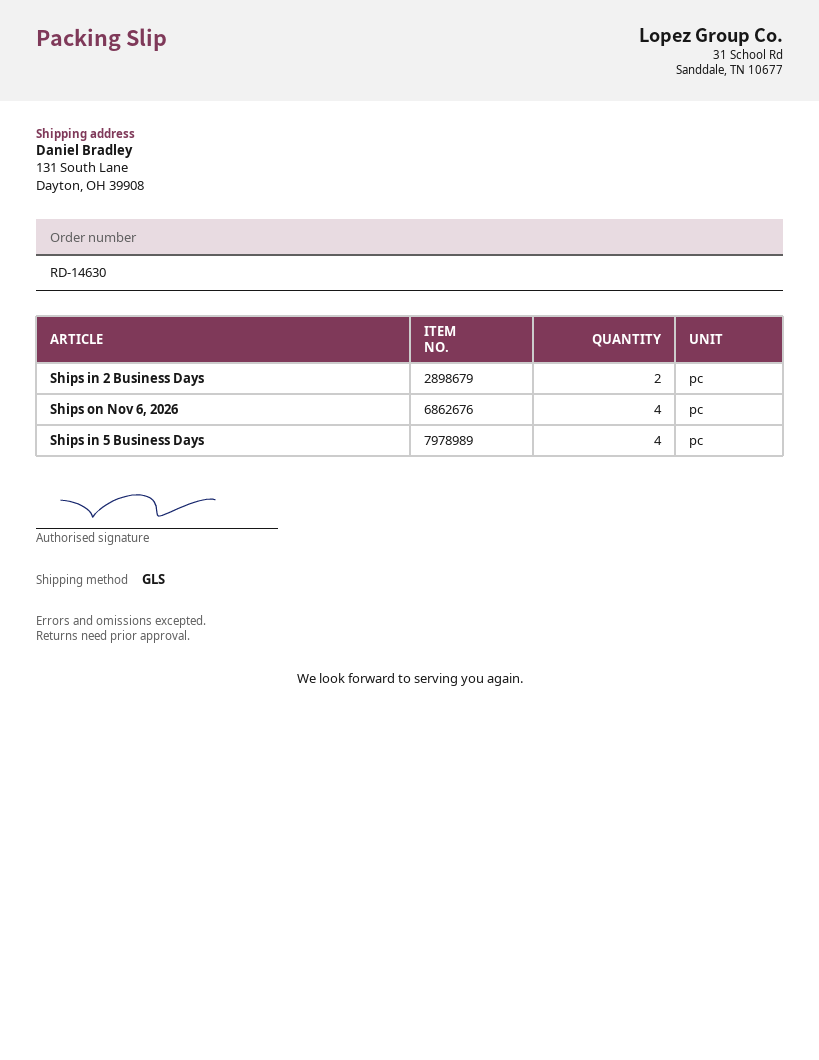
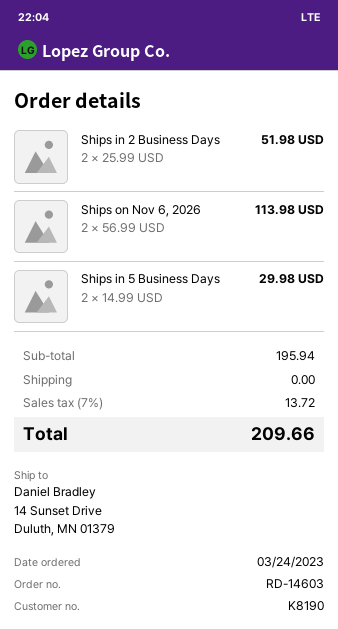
order number: RD-14630 -> RD-14603
ship to: 131 South Lane, Dayton, OH 39908 -> 14 Sunset Drive, Duluth, MN 01379
Ships on Nov 6, 2026: 4 -> 2
Ships in 5 Business Days: 4 -> 2

